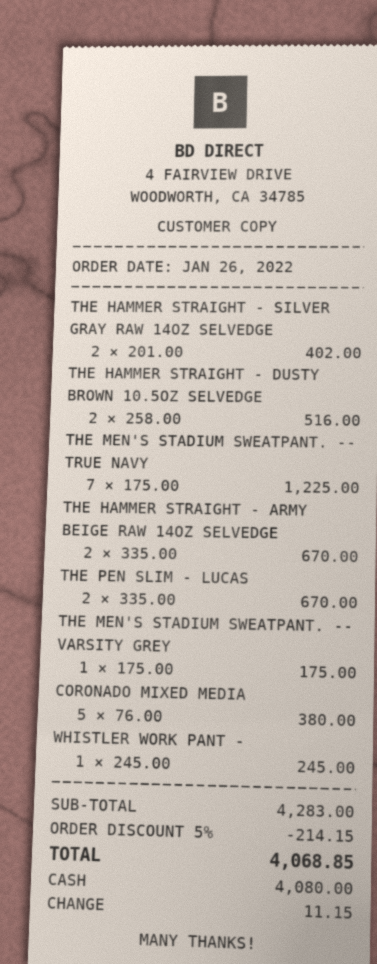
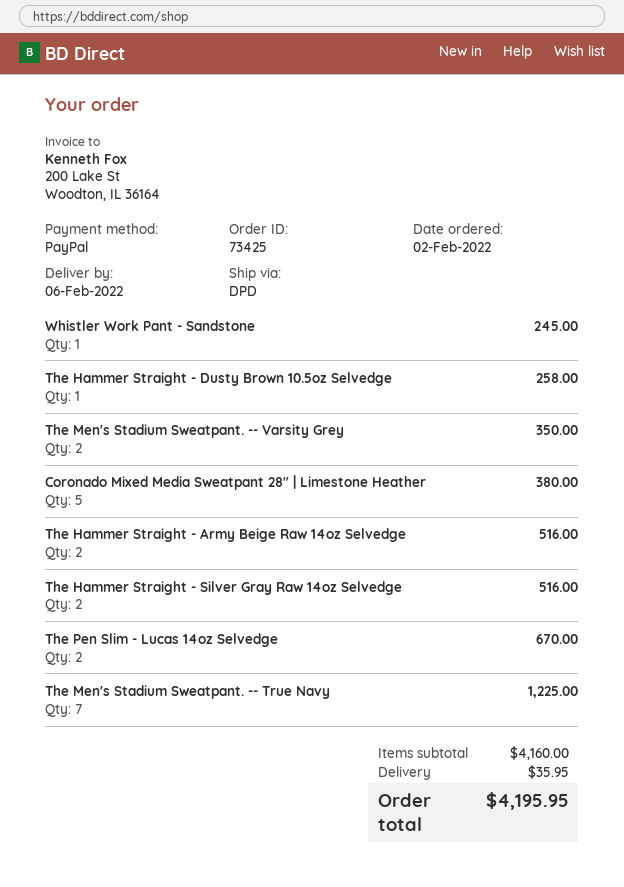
order date: 2022-01-26 -> 2022-02-02
payment method: cash -> PayPal
THE HAMMER STRAIGHT - SILVER GRAY RAW 14OZ SELVEDGE: 2 for 402.00 -> 2 for 516.00
THE HAMMER STRAIGHT - DUSTY BROWN 10.5OZ SELVEDGE: 2 for 516.00 -> 1 for 258.00
THE HAMMER STRAIGHT - ARMY BEIGE RAW 14OZ SELVEDGE: 2 for 670.00 -> 2 for 516.00
THE MEN'S STADIUM SWEATPANT. -- VARSITY GREY: 1 for 175.00 -> 2 for 350.00
subtotal: 4283.00 -> 4160.00
discount: 5% = 214.15 -> none
shipping: none -> 35.95
total: 4068.85 -> 4195.95

